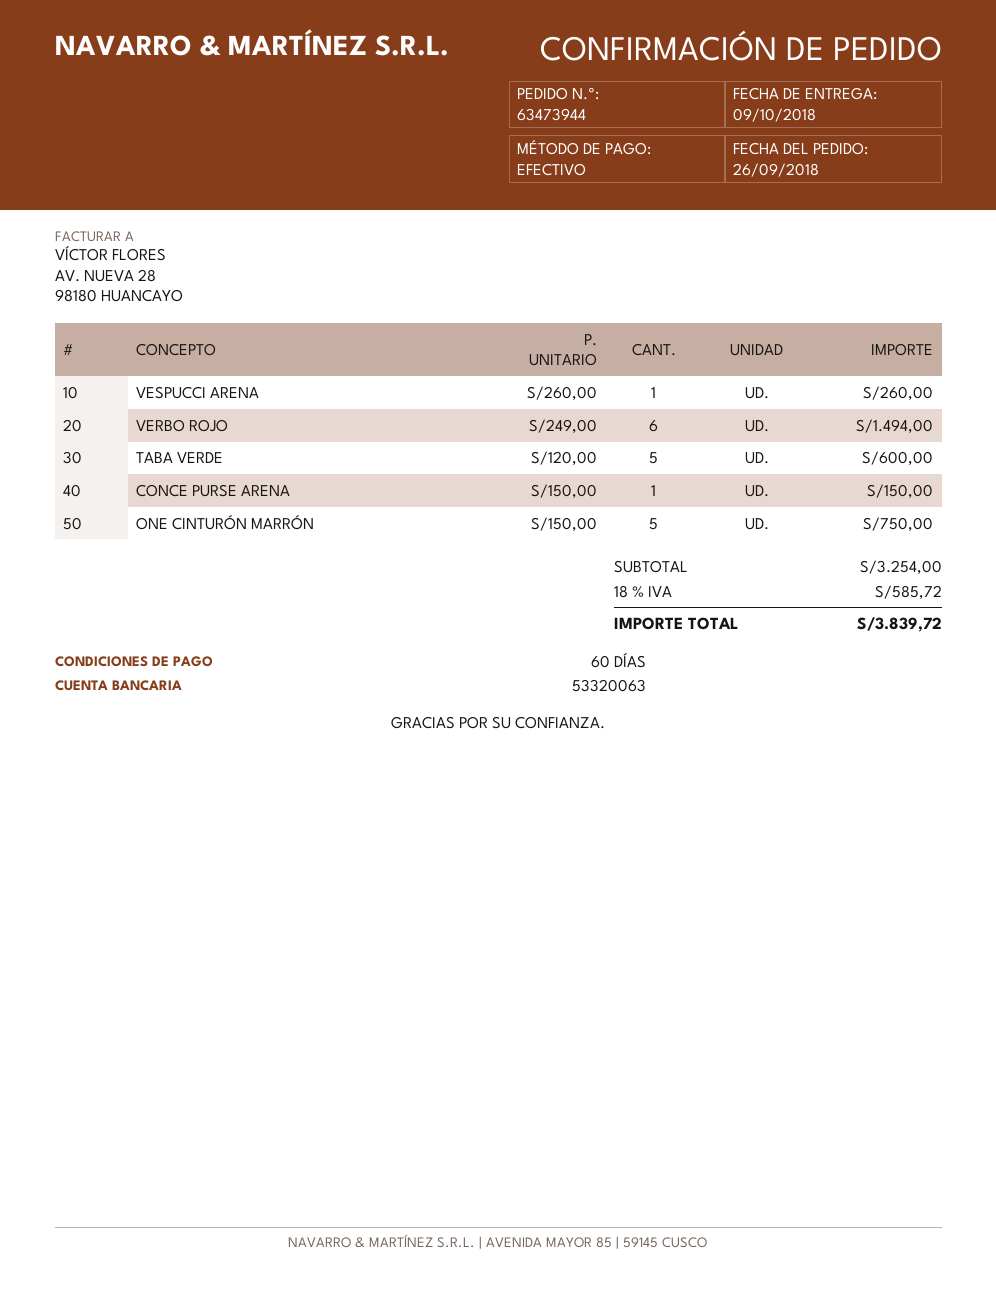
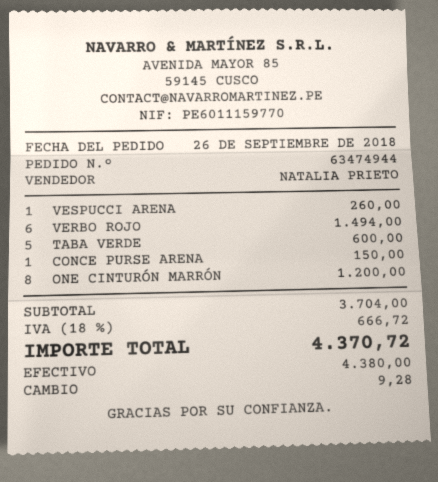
order number: 63473944 -> 63474944
ONE CINTURÓN MARRÓN: 5 for 750.00 -> 8 for 1200.00
subtotal: 3254.00 -> 3704.00
tax: 18% = 585.72 -> 18% = 666.72
total: 3839.72 -> 4370.72

